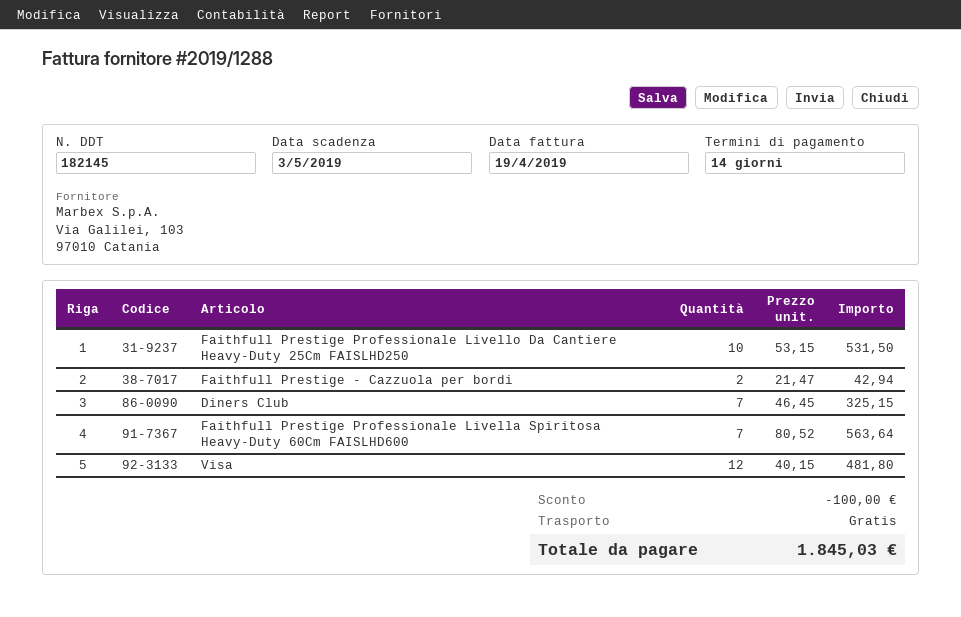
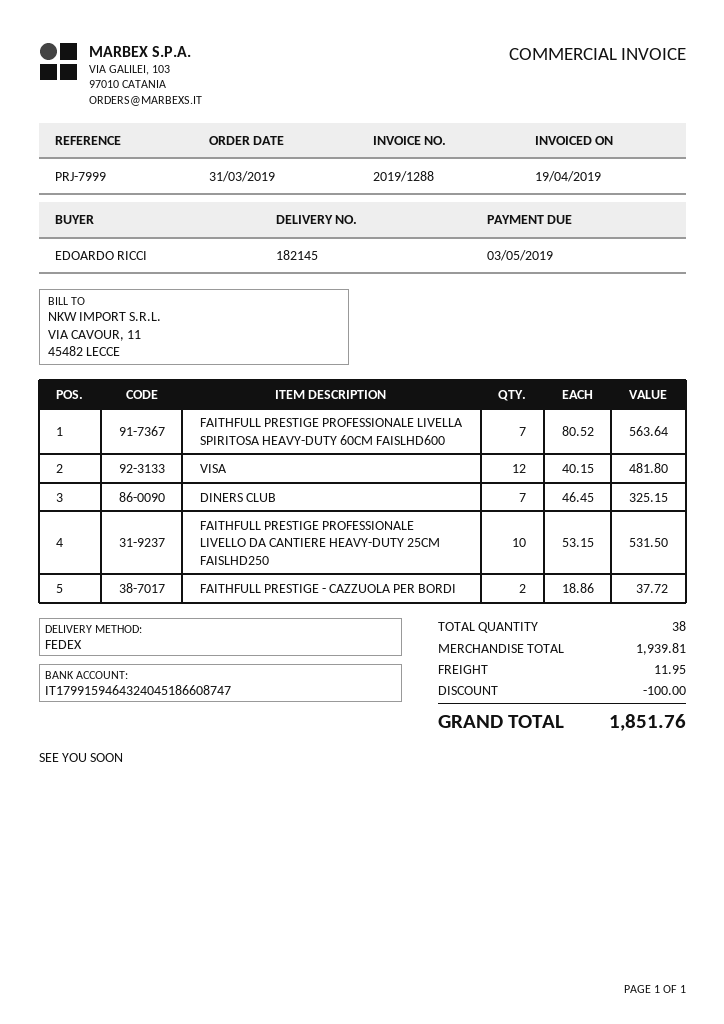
Faithfull Prestige - Cazzuola per bordi: 2 x 21.47 = 42.94 -> 2 x 18.86 = 37.72
shipping: 0.00 -> 11.95
total: 1845.03 -> 1851.76

